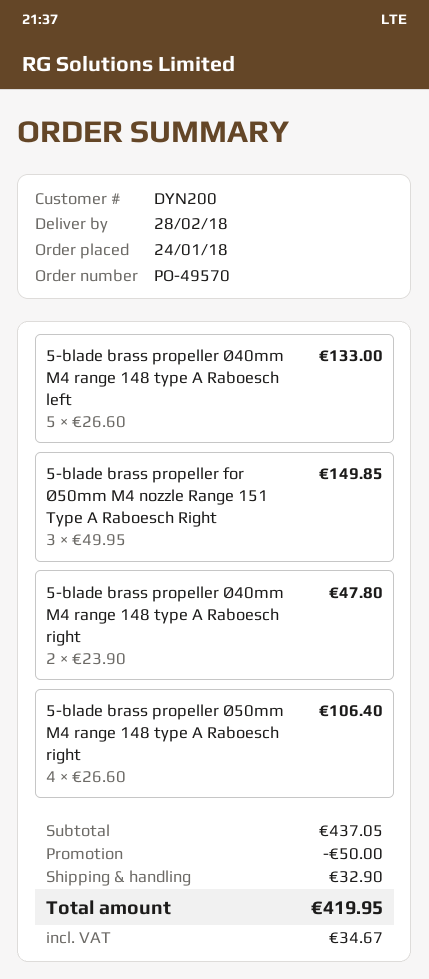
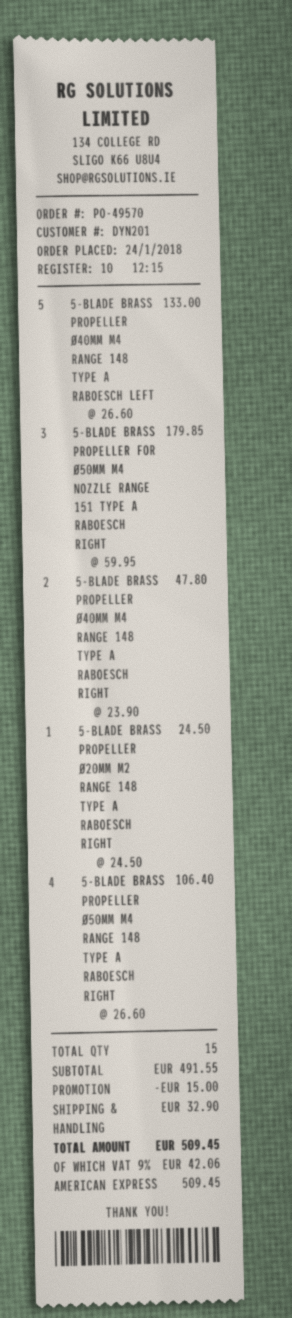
customer number: DYN200 -> DYN201
5-blade brass propeller for Ø50mm M4 nozzle Range 151 Type A Raboesch Right: 3 x 49.95 = 149.85 -> 3 x 59.95 = 179.85
5-BLADE BRASS PROPELLER Ø20MM M2 RANGE 148 TYPE A RABOESCH RIGHT: none -> 1 x 24.50 = 24.50
subtotal: 437.05 -> 491.55
discount: 50.00 -> 15.00
tax: 34.67 -> 42.06
total: 419.95 -> 509.45

